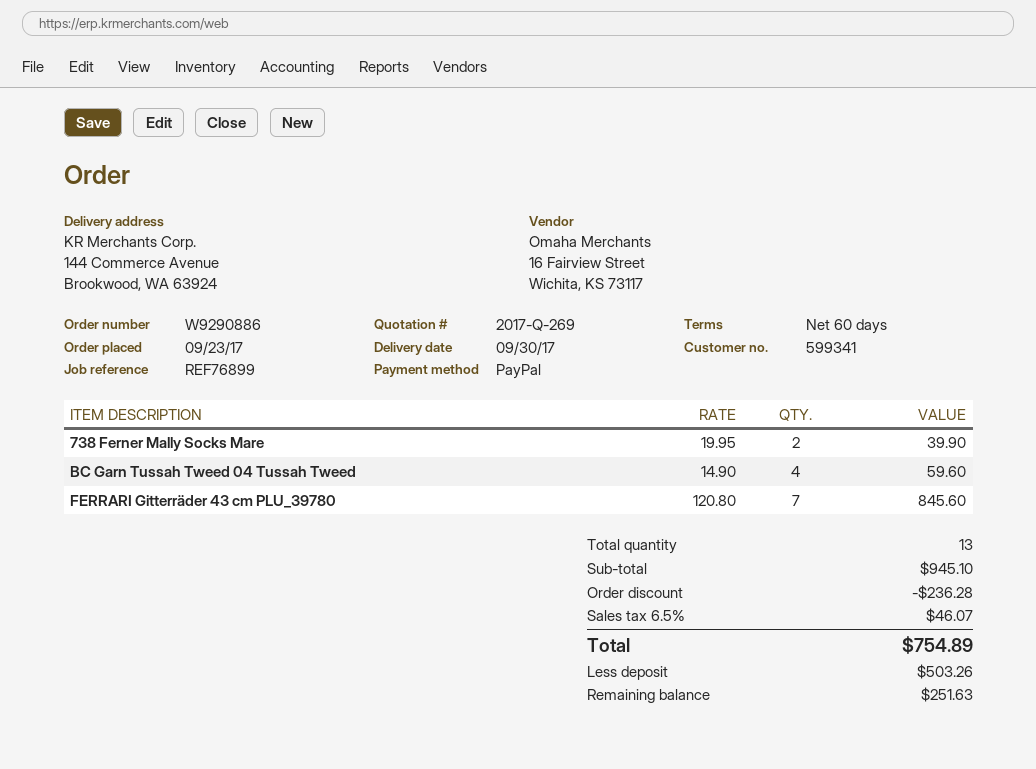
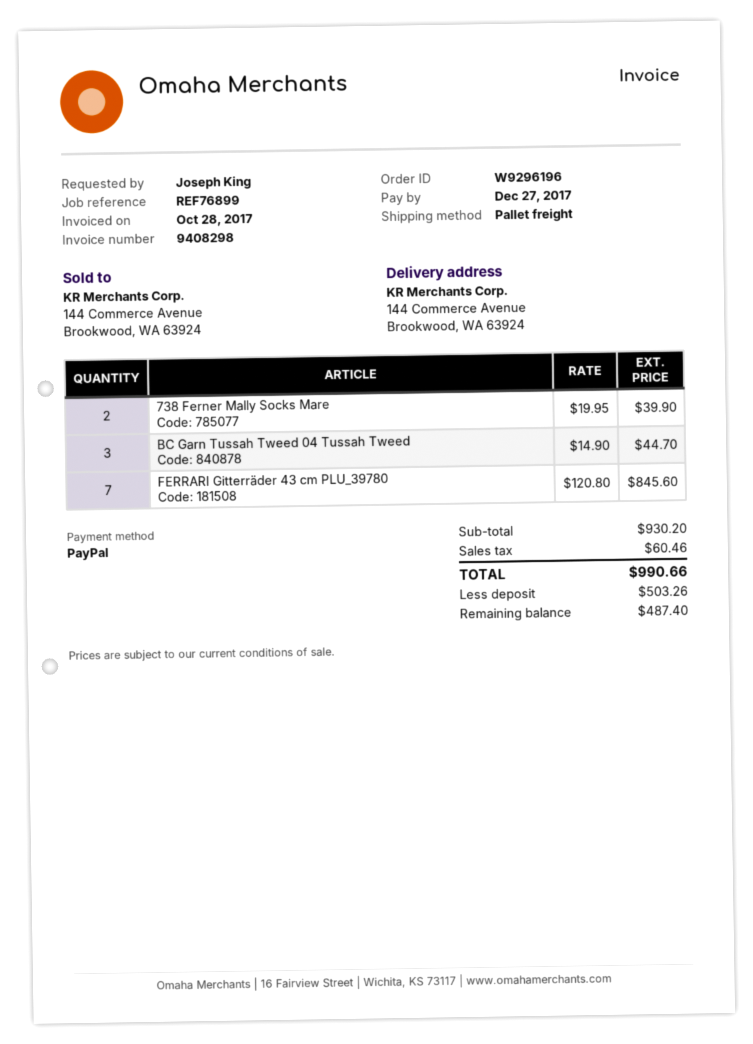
order number: W9290886 -> W9296196
BC Garn Tussah Tweed 04 Tussah Tweed: 4 x 14.90 = 59.60 -> 3 x 14.90 = 44.70
subtotal: 945.10 -> 930.20
discount: 236.28 -> none
tax: 46.07 -> 60.46
total: 754.89 -> 990.66
balance: 251.63 -> 487.40

